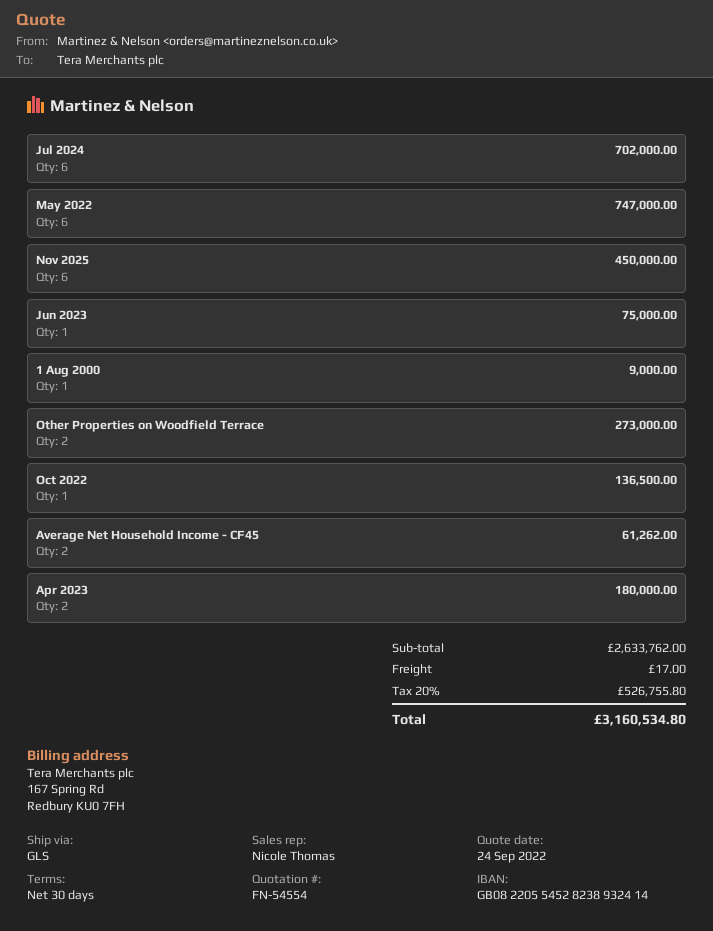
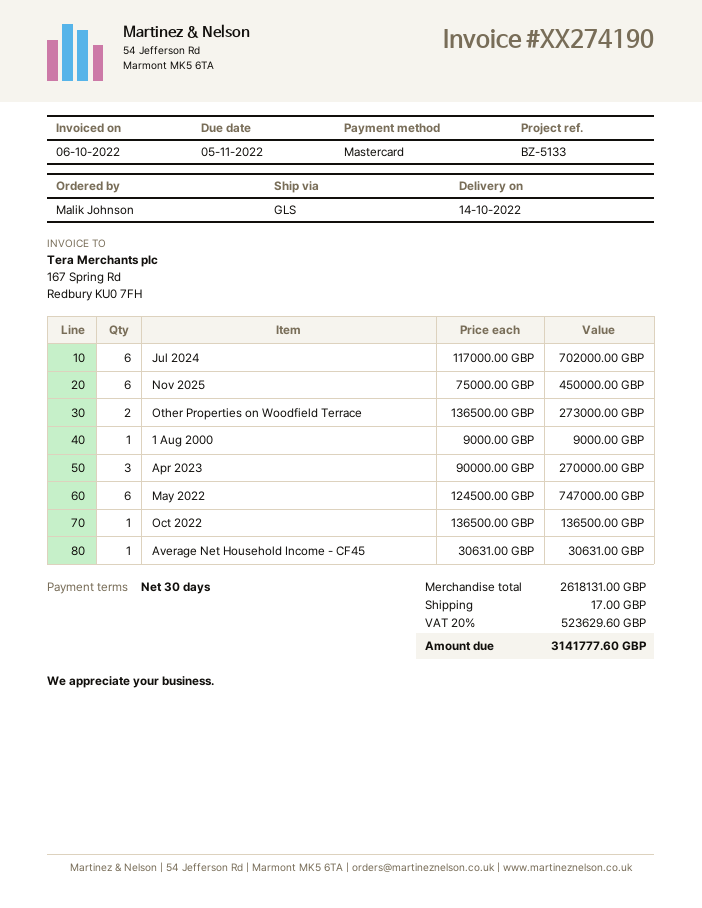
Jun 2023: 1 for 75000.00 -> none
Average Net Household Income - CF45: 2 for 61262.00 -> 1 for 30631.00
Apr 2023: 2 for 180000.00 -> 3 for 270000.00
subtotal: 2633762.00 -> 2618131.00
tax: 20% = 526755.80 -> 20% = 523629.60
total: 3160534.80 -> 3141777.60

